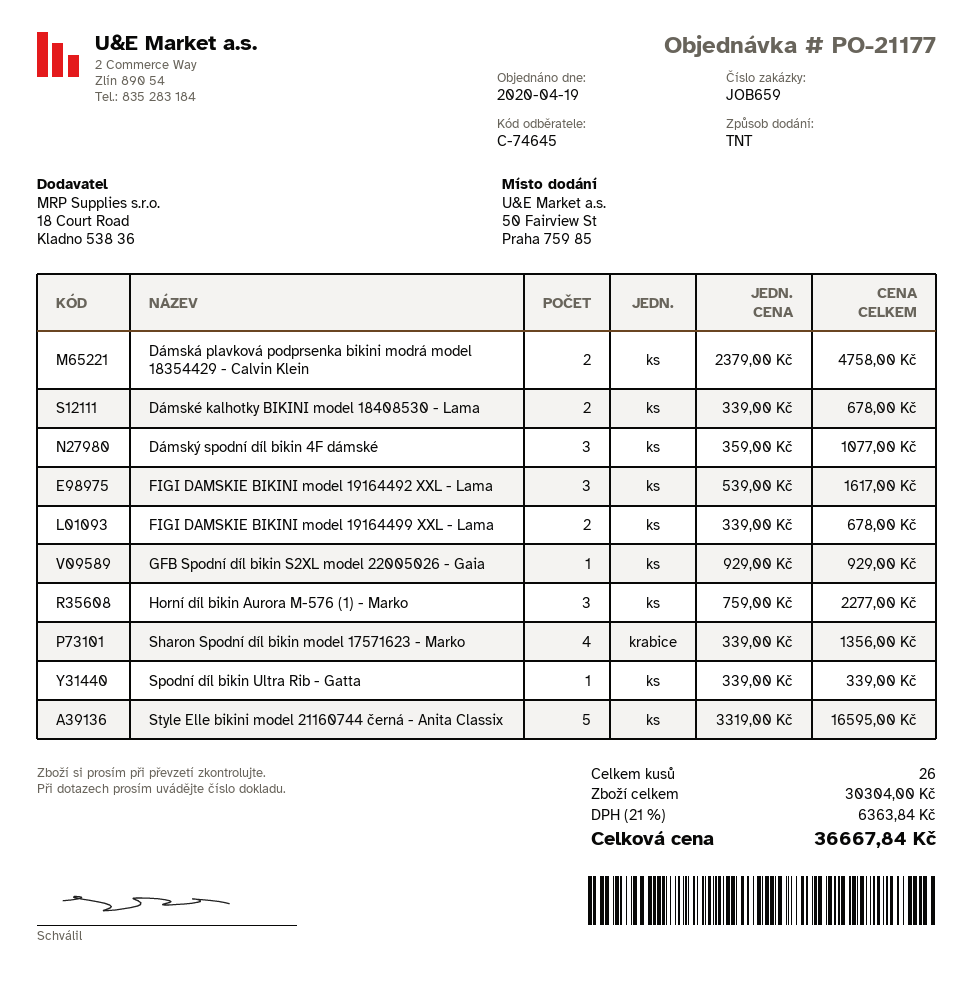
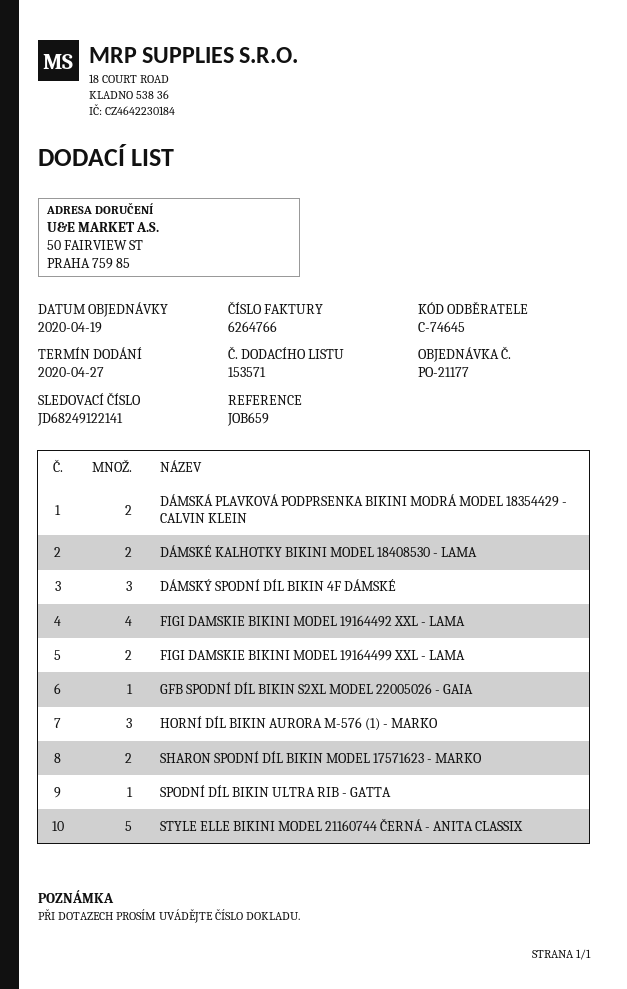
FIGI DAMSKIE BIKINI model 19164492 XXL - Lama: 3 -> 4
Sharon Spodní díl bikin model 17571623 - Marko: 4 -> 2

